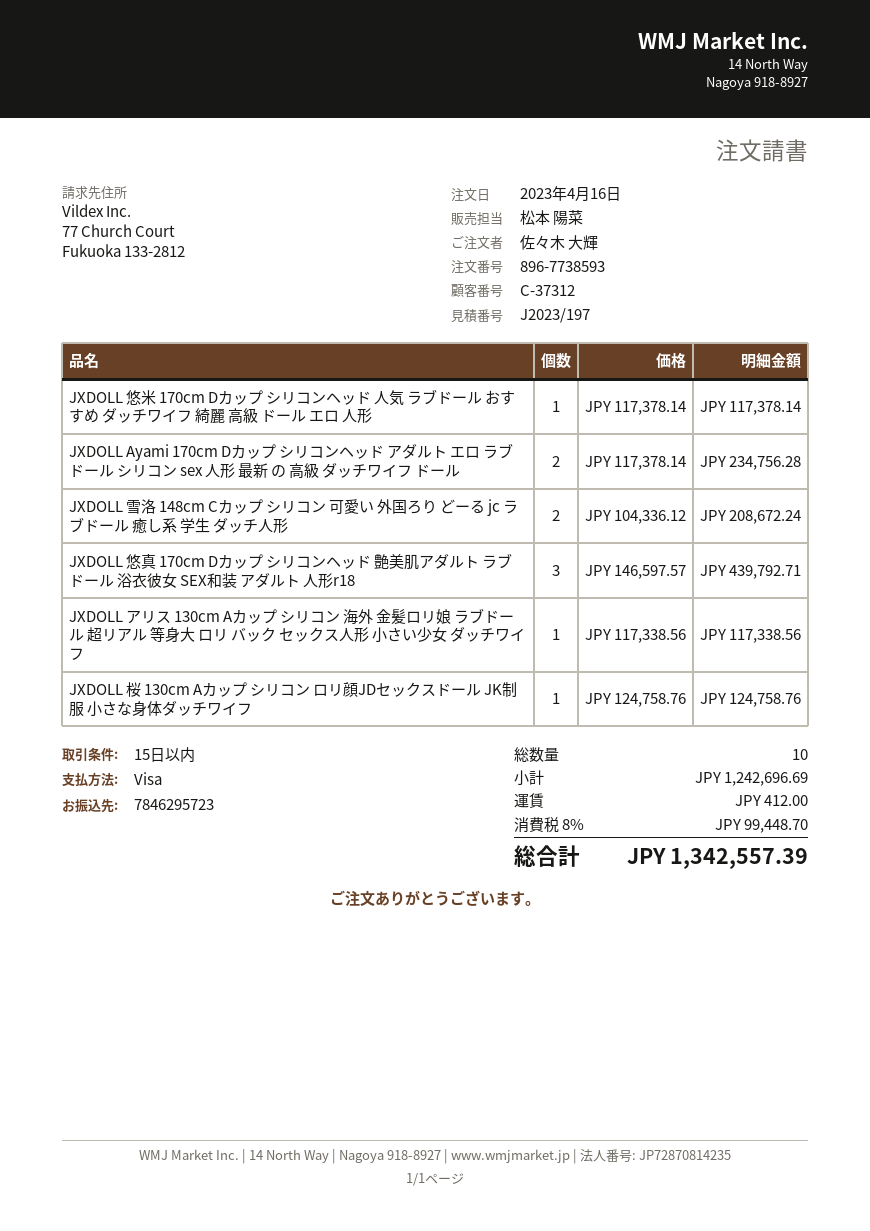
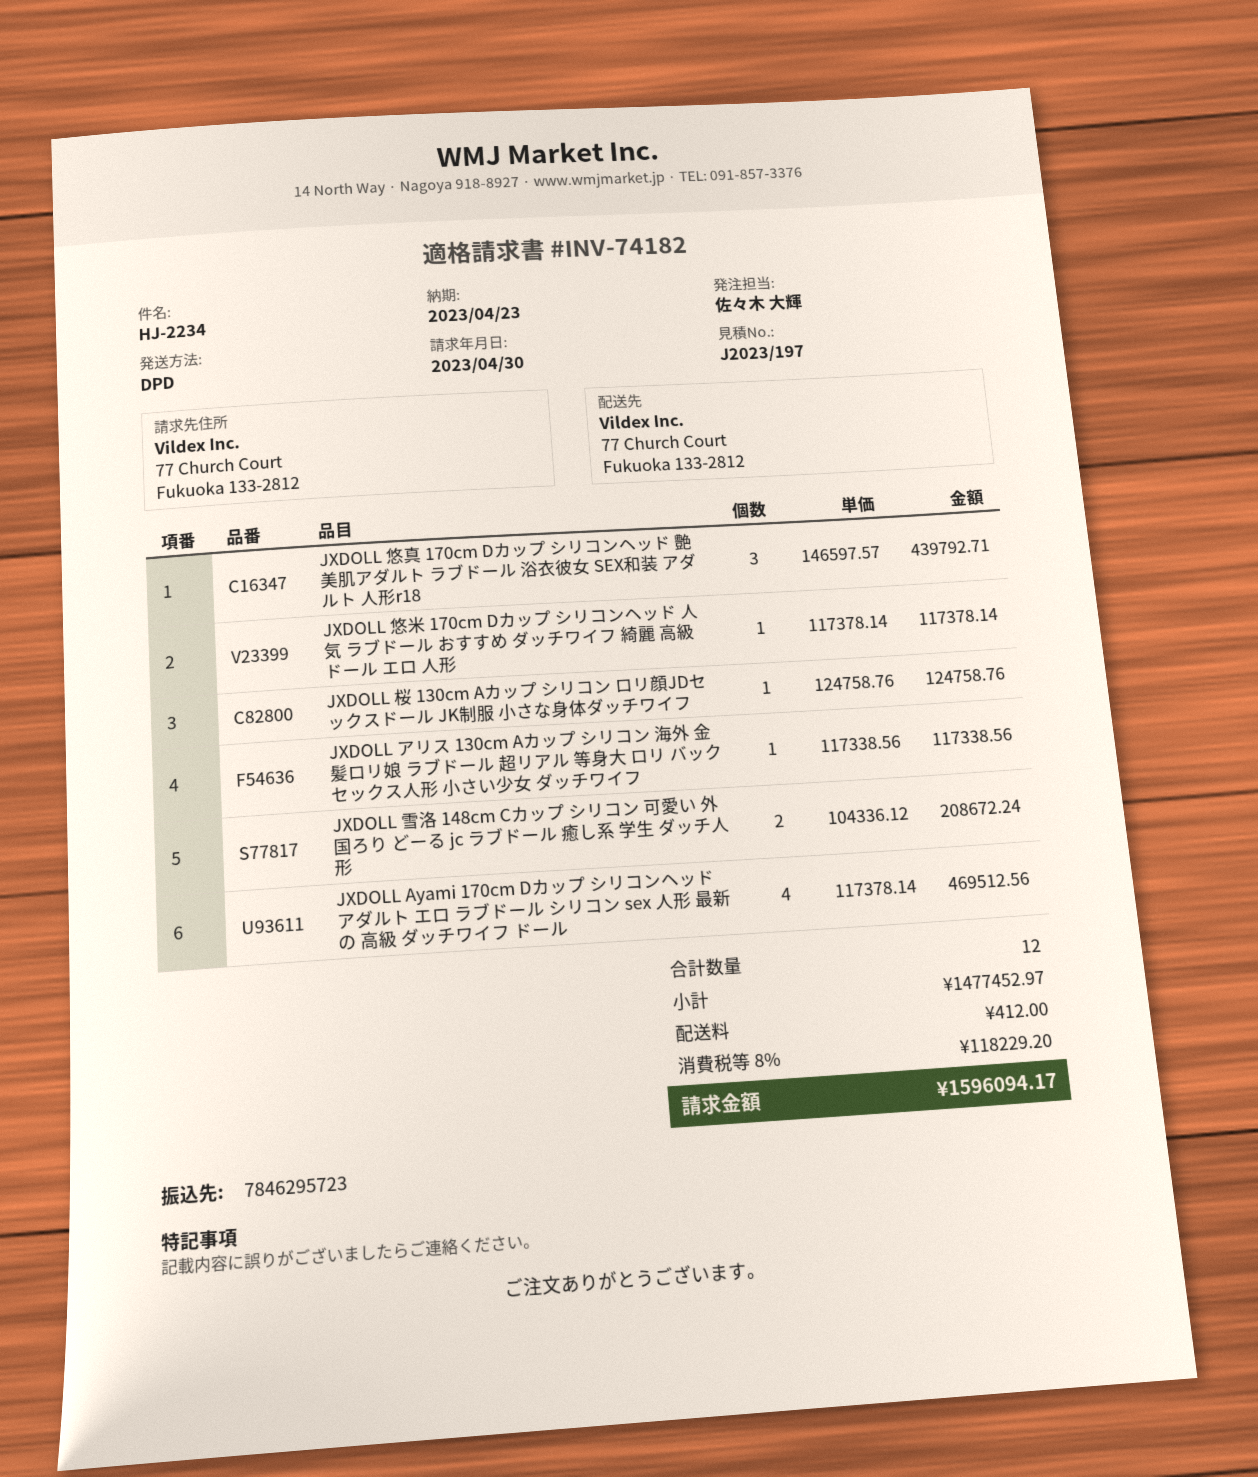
JXDOLL Ayami 170cm Dカップ シリコンヘッド アダルト エロ ラブドール シリコン sex 人形 最新 の 高級 ダッチワイフ ドール: 2 x 117378.14 = 234756.28 -> 4 x 117378.14 = 469512.56
total quantity: 10 -> 12
subtotal: 1242696.69 -> 1477452.97
tax: 8% = 99448.70 -> 8% = 118229.20
total: 1342557.39 -> 1596094.17

